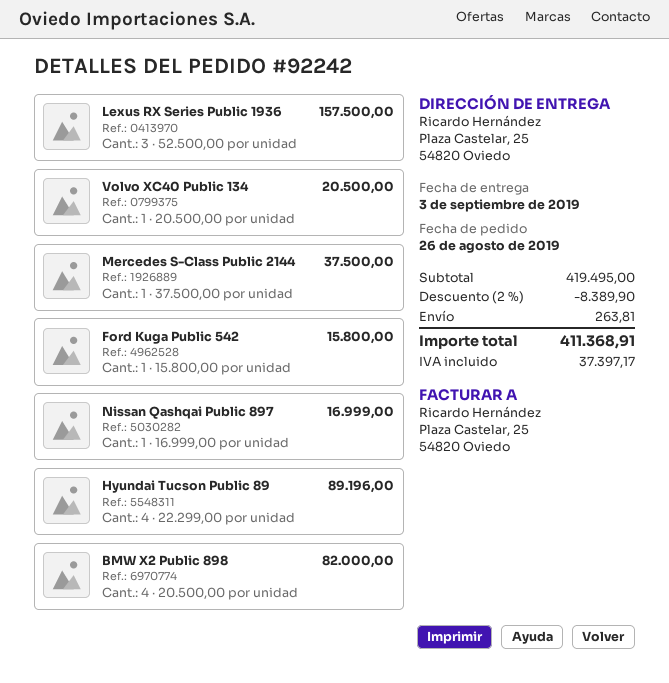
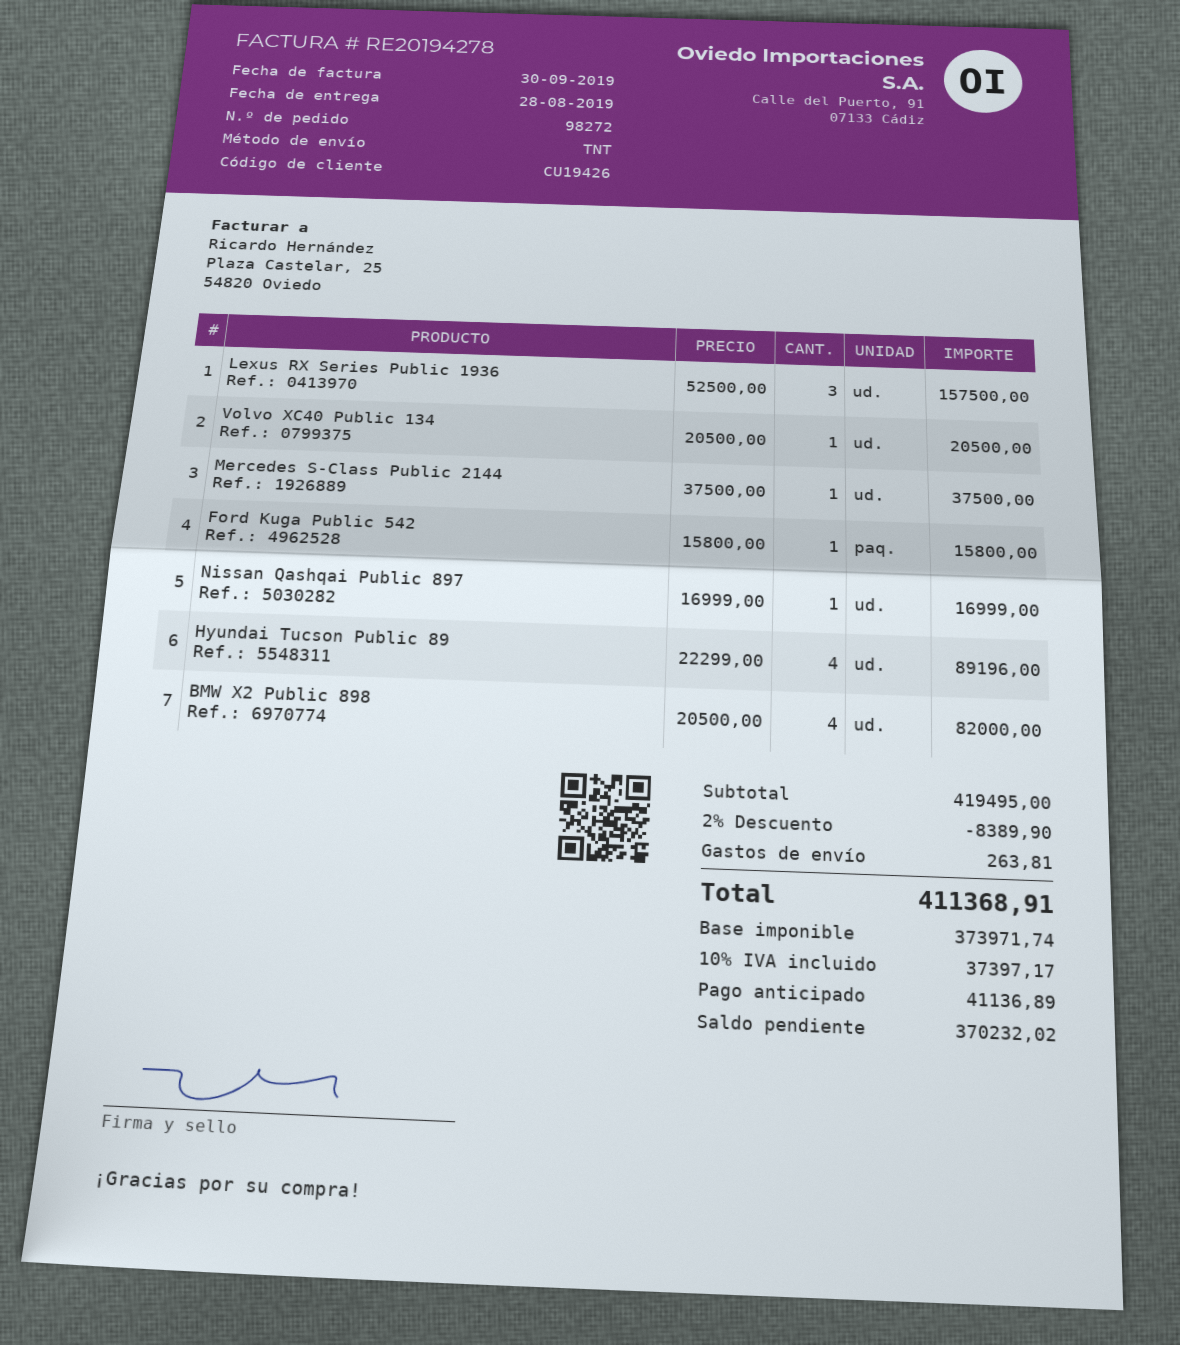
order number: 92242 -> 98272
delivery date: 2019-09-03 -> 2019-08-28

